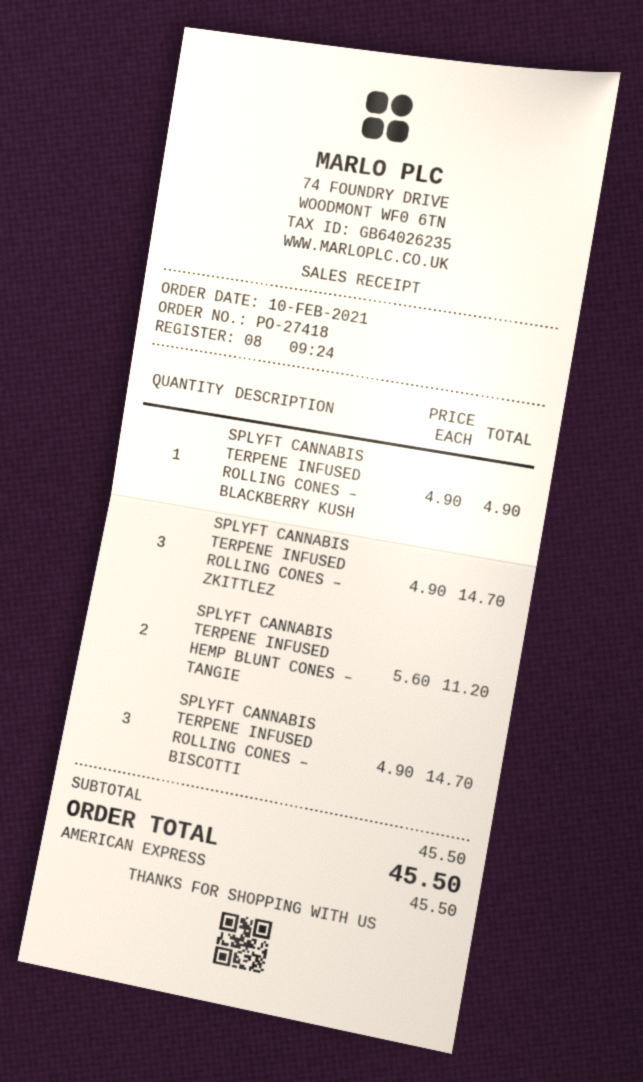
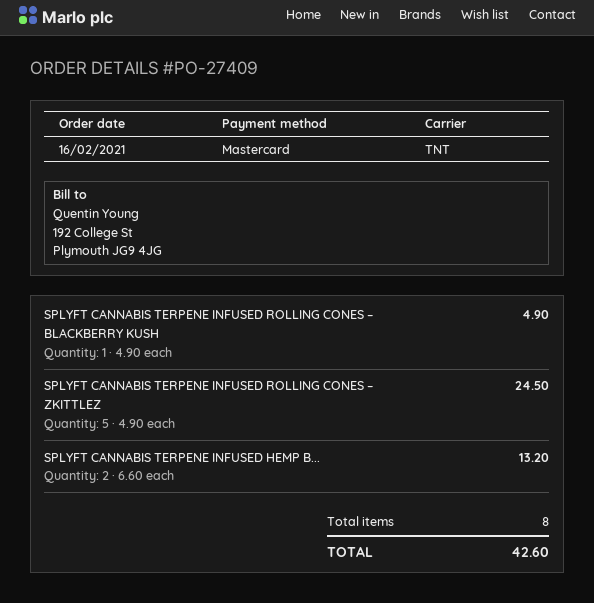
order number: PO-27418 -> PO-27409
order date: 2021-02-10 -> 2021-02-16
payment method: American Express -> Mastercard
SPLYFT CANNABIS TERPENE INFUSED ROLLING CONES – ZKITTLEZ: 3 x 4.90 = 14.70 -> 5 x 4.90 = 24.50
SPLYFT CANNABIS TERPENE INFUSED HEMP BLUNT CONES – TANGIE: 2 x 5.60 = 11.20 -> 2 x 6.60 = 13.20
SPLYFT CANNABIS TERPENE INFUSED ROLLING CONES – BISCOTTI: 3 x 4.90 = 14.70 -> none
total: 45.50 -> 42.60

